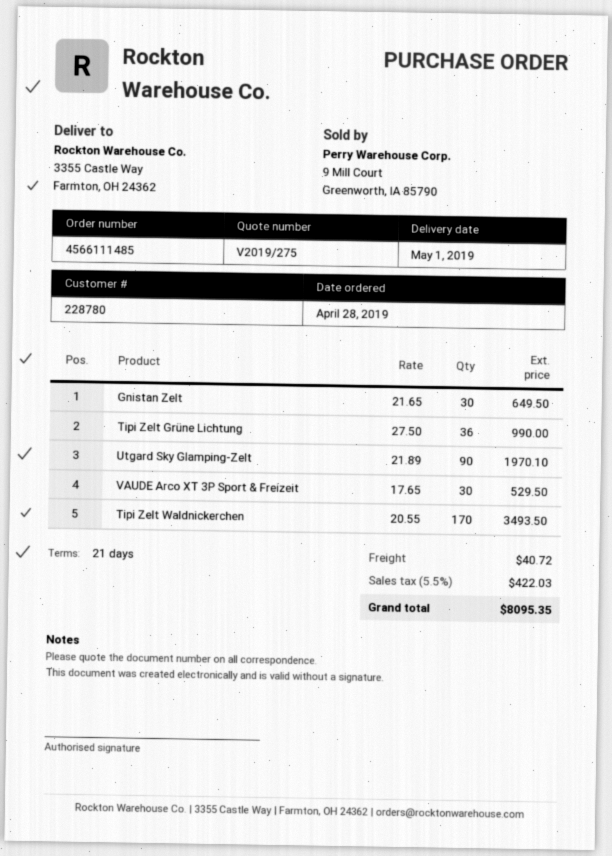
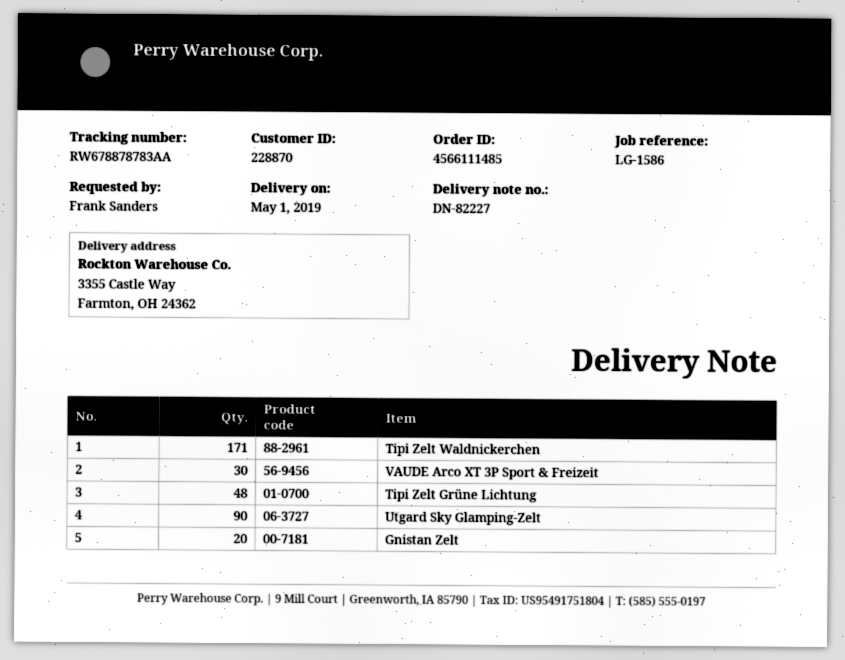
customer number: 228780 -> 228870
Gnistan Zelt: 30 -> 20
Tipi Zelt Grüne Lichtung: 36 -> 48
Tipi Zelt Waldnickerchen: 170 -> 171

